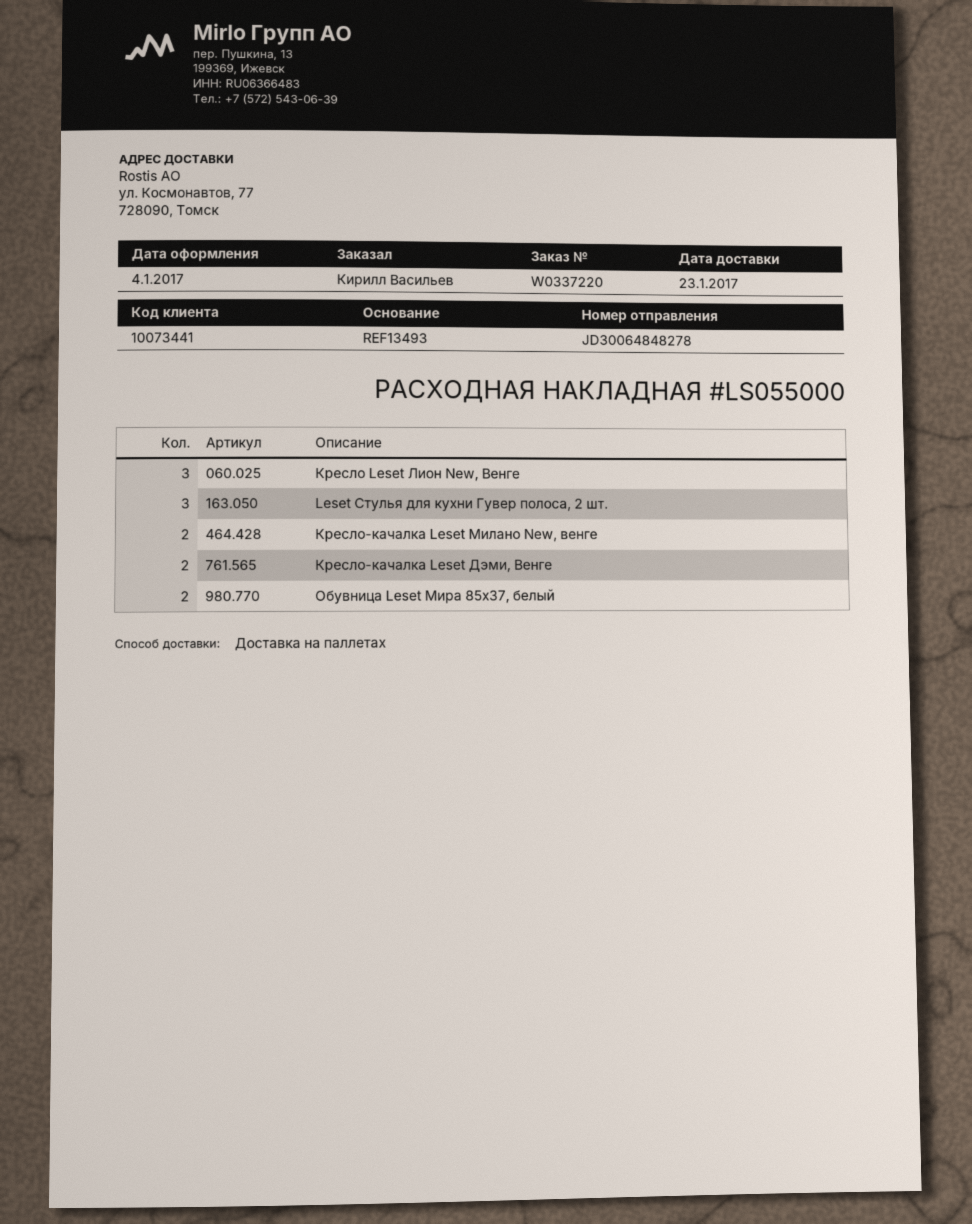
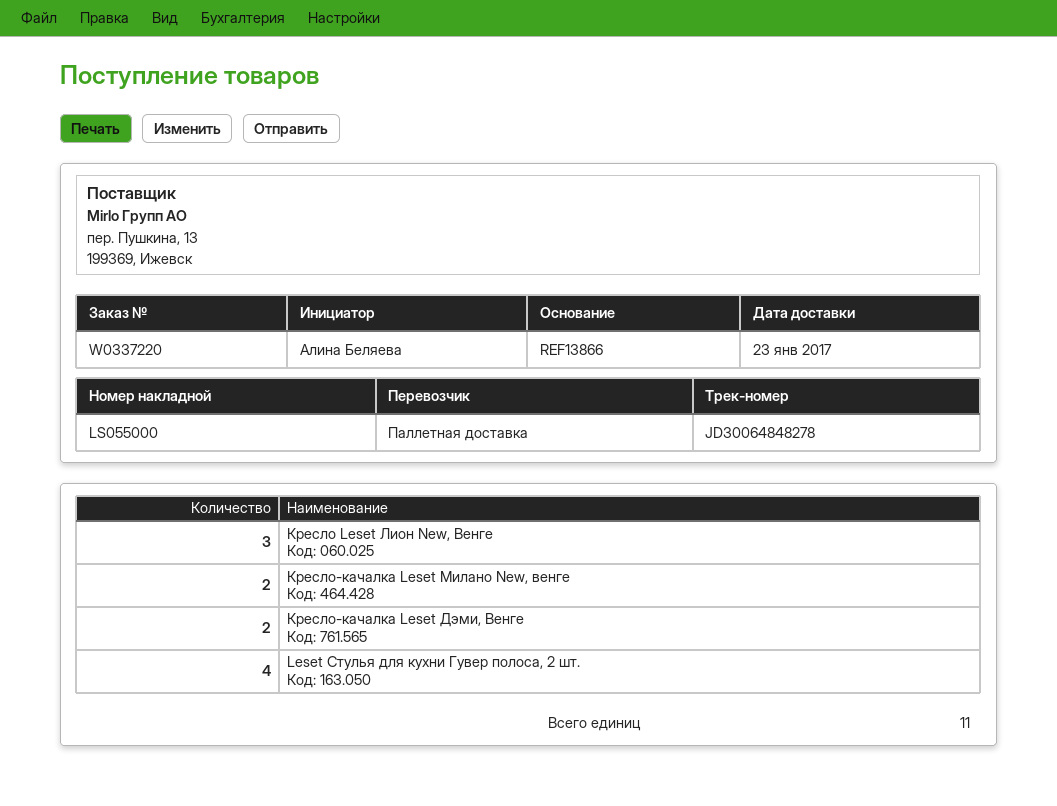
reference: REF13493 -> REF13866
ordered by: Кирилл Васильев -> Алина Беляева
Leset Стулья для кухни Гувер полоса, 2 шт.: 3 -> 4
Обувница Leset Мира 85х37, белый: 2 -> none

